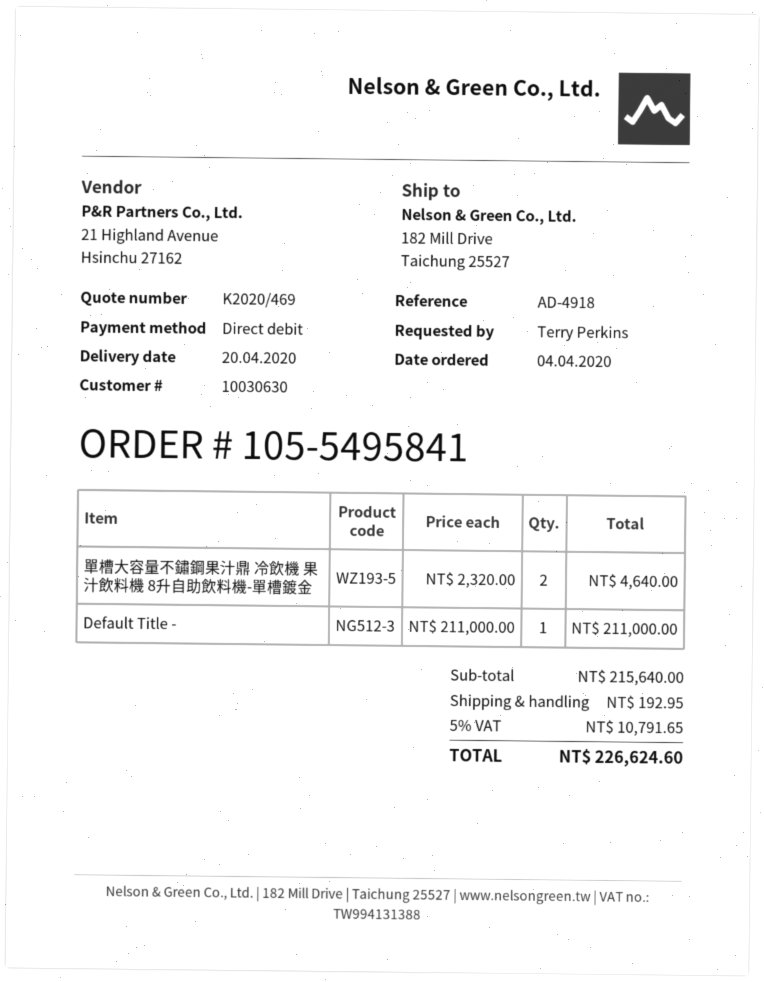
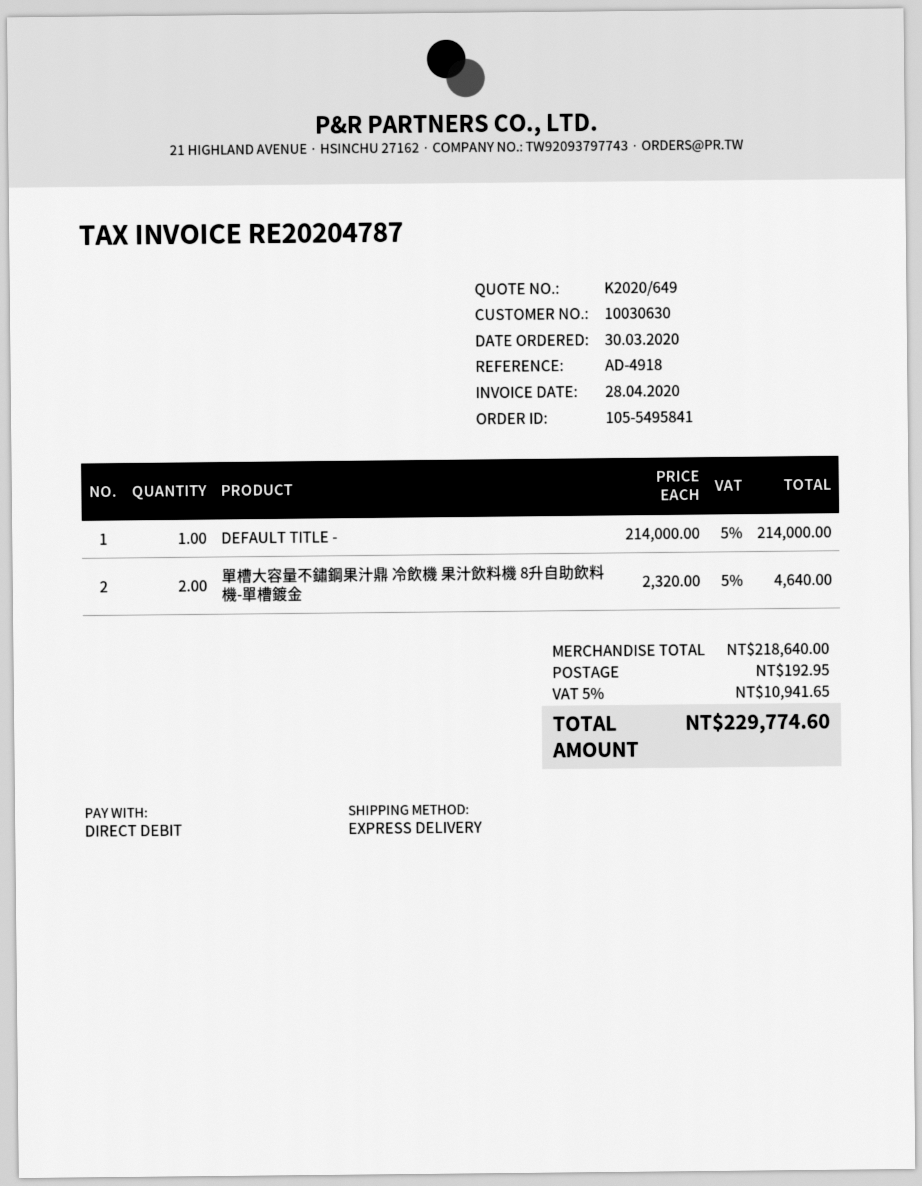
quote number: K2020/469 -> K2020/649
order date: 2020-04-04 -> 2020-03-30
Default Title -: 1 x 211000.00 = 211000.00 -> 1 x 214000.00 = 214000.00
subtotal: 215640.00 -> 218640.00
tax: 5% = 10791.65 -> 5% = 10941.65
total: 226624.60 -> 229774.60

